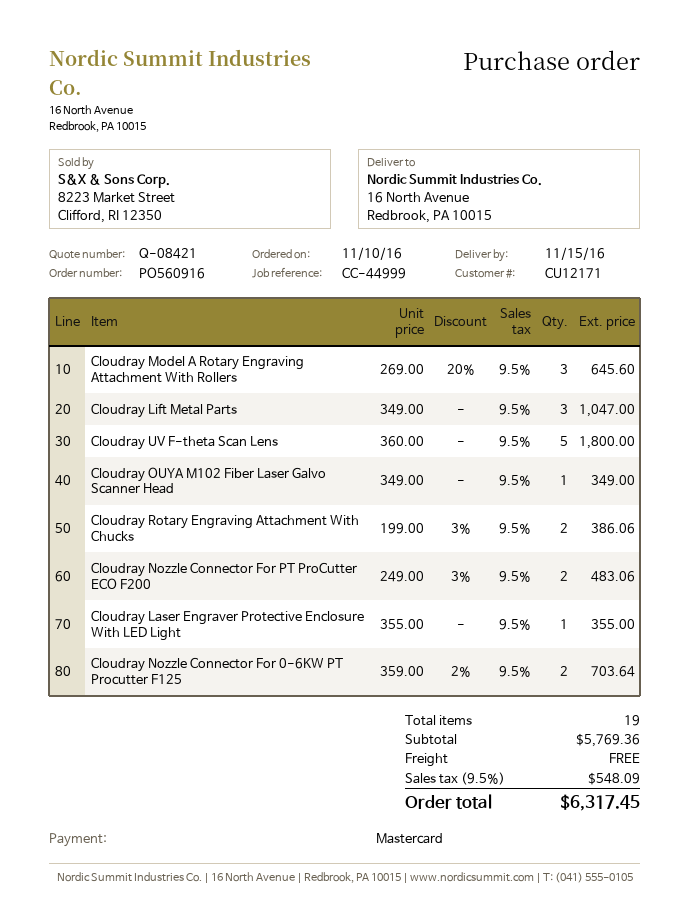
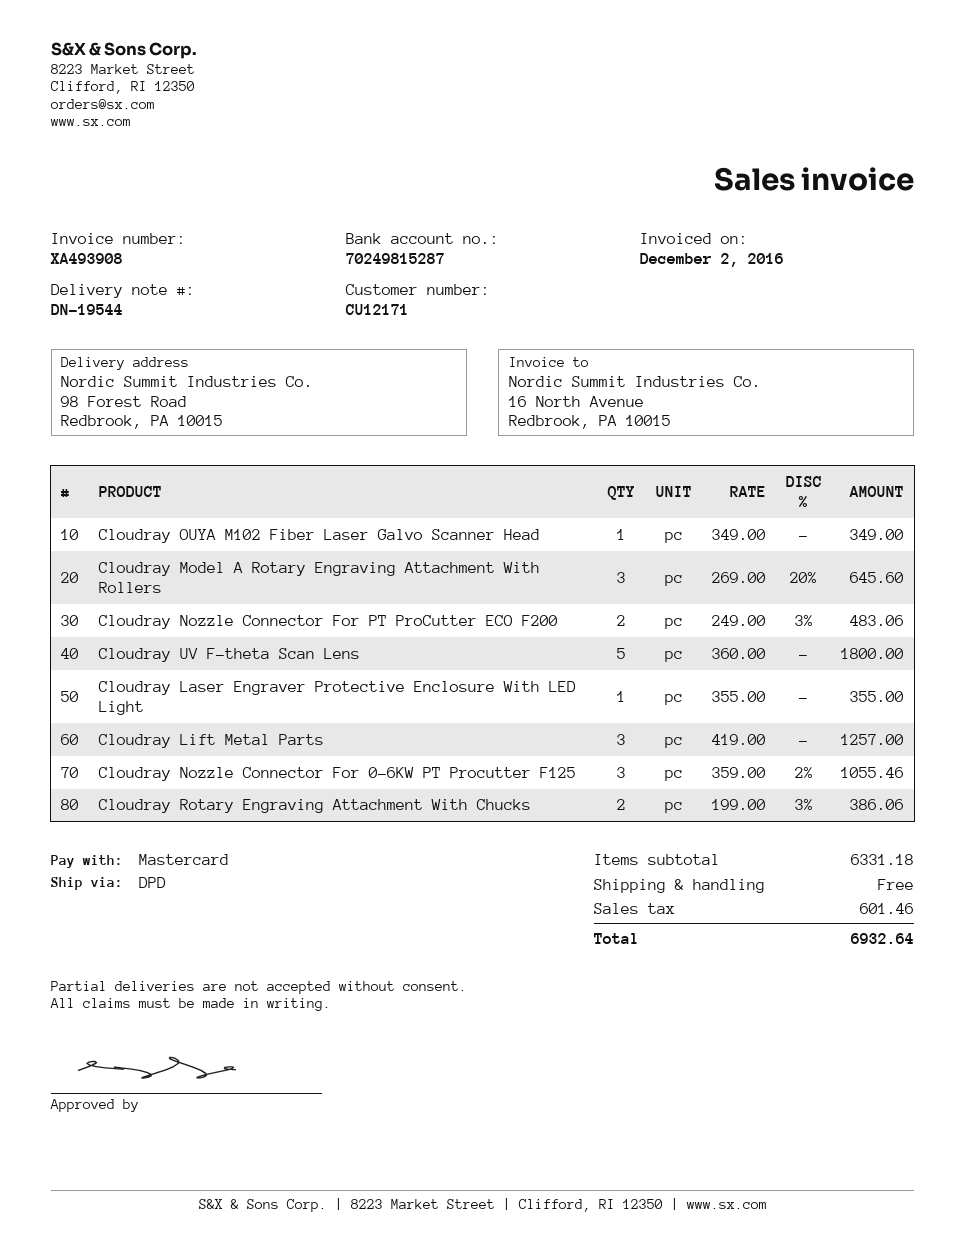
ship to: 16 North Avenue, Redbrook, PA 10015 -> 98 Forest Road, Redbrook, PA 10015
Cloudray Lift Metal Parts: 3 x 349.00 = 1047.00 -> 3 x 419.00 = 1257.00
Cloudray Nozzle Connector For 0-6KW PT Procutter F125: 2 x 359.00 - 2% = 703.64 -> 3 x 359.00 - 2% = 1055.46
subtotal: 5769.36 -> 6331.18
tax: 548.09 -> 601.46
total: 6317.45 -> 6932.64

